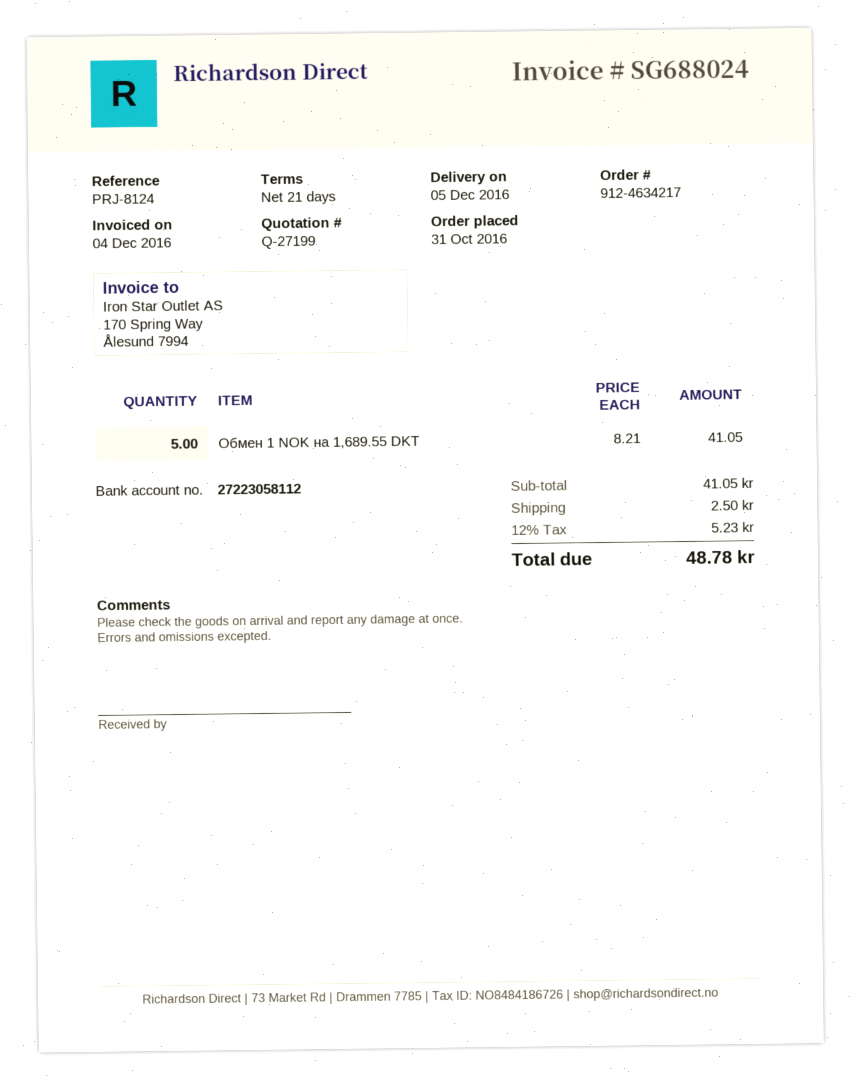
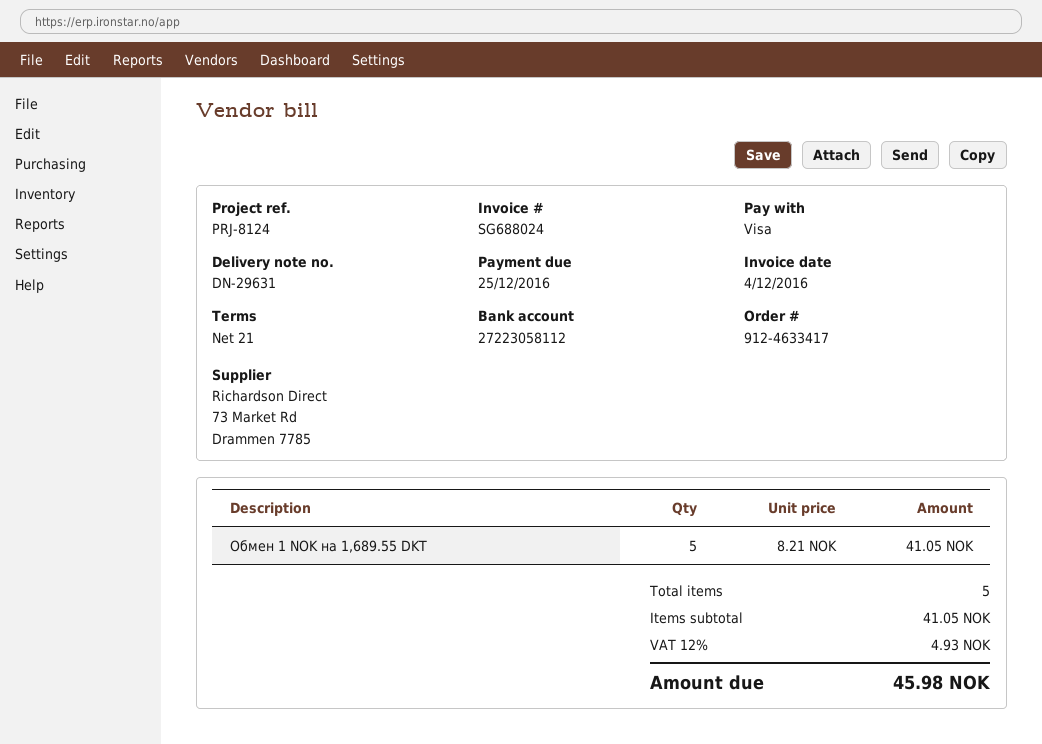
order number: 912-4634217 -> 912-4633417
shipping: 2.50 -> none
tax: 12% = 5.23 -> 12% = 4.93
total: 48.78 -> 45.98

